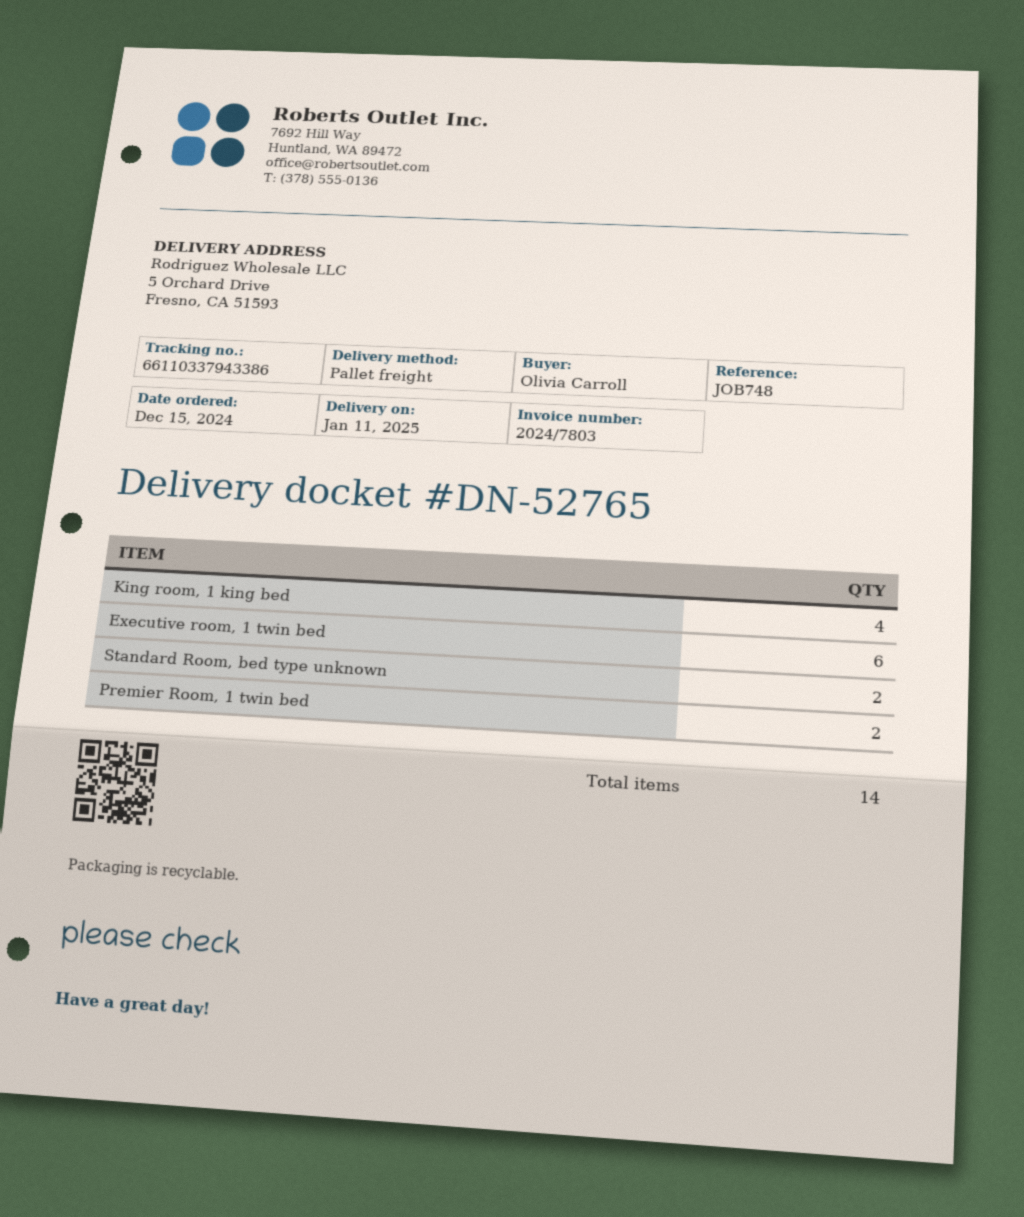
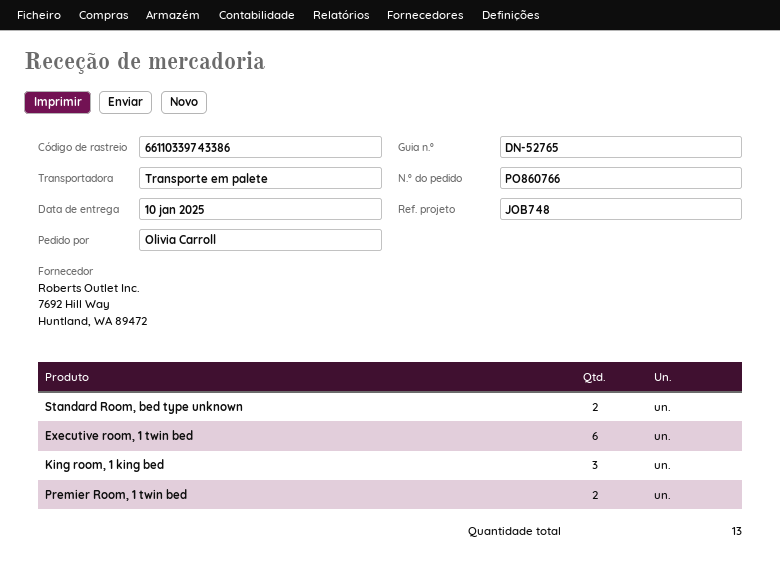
delivery date: 2025-01-11 -> 2025-01-10
tracking number: 66110337943386 -> 66110339743386
King room, 1 king bed: 4 -> 3
total quantity: 14 -> 13

